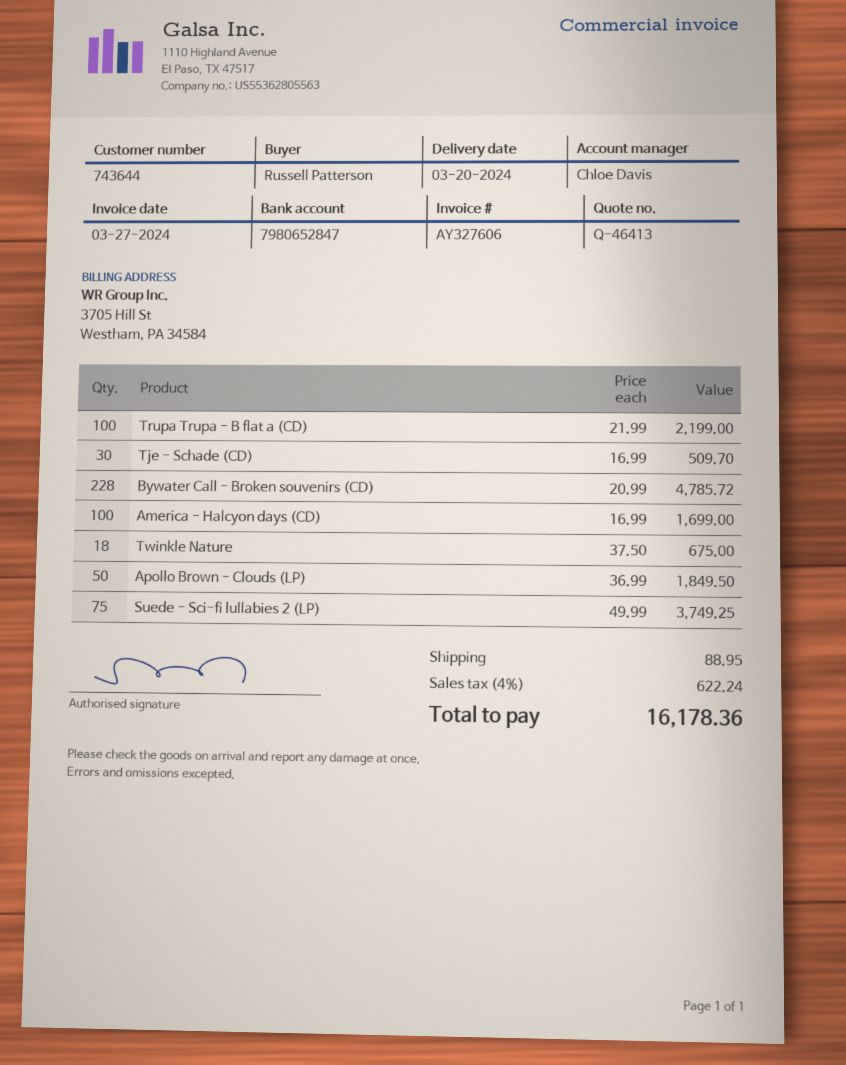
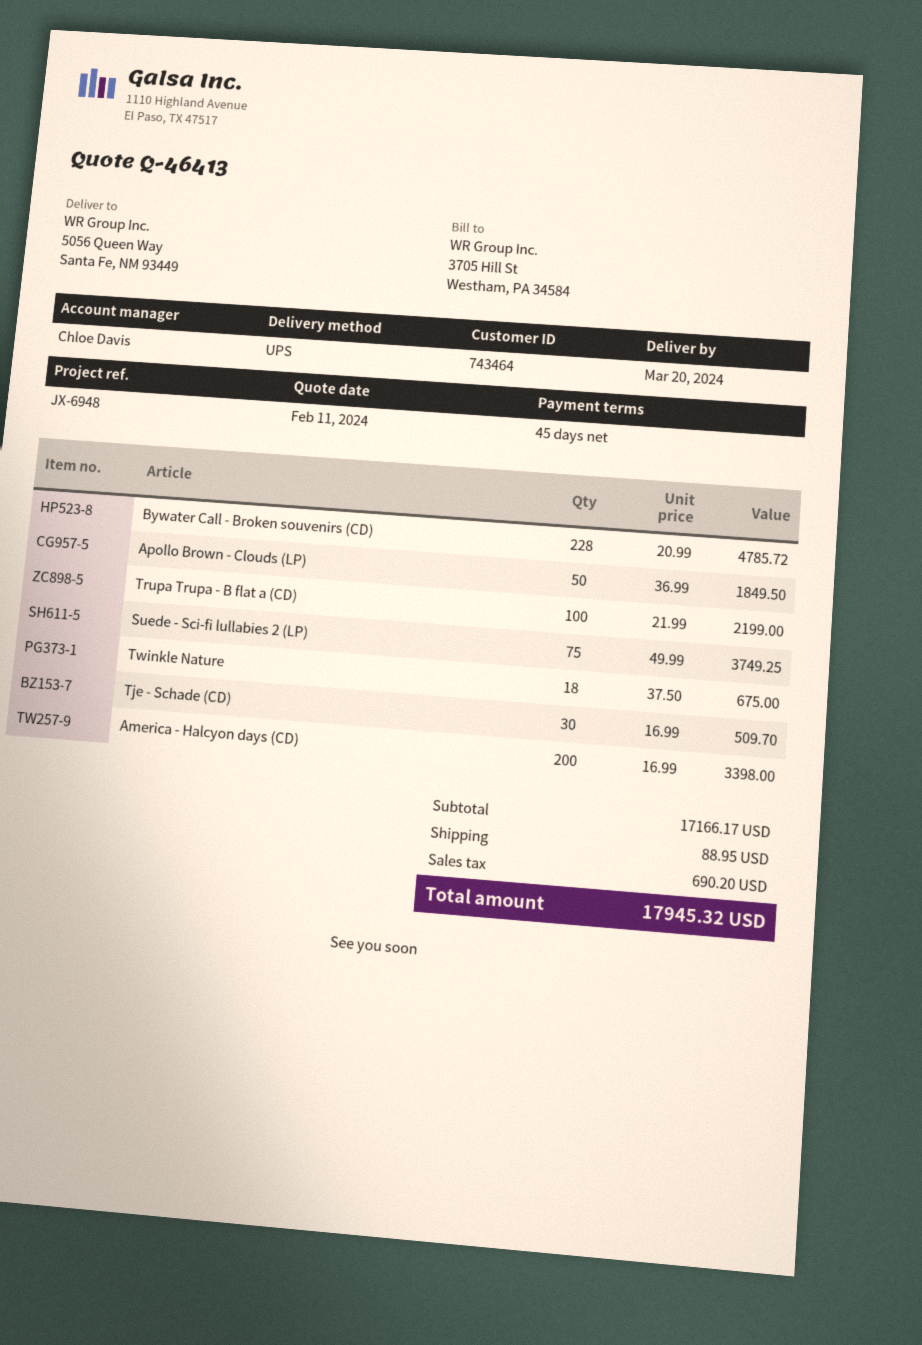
customer number: 743644 -> 743464
America - Halcyon days (CD): 100 x 16.99 = 1699.00 -> 200 x 16.99 = 3398.00
tax: 622.24 -> 690.20
total: 16178.36 -> 17945.32

